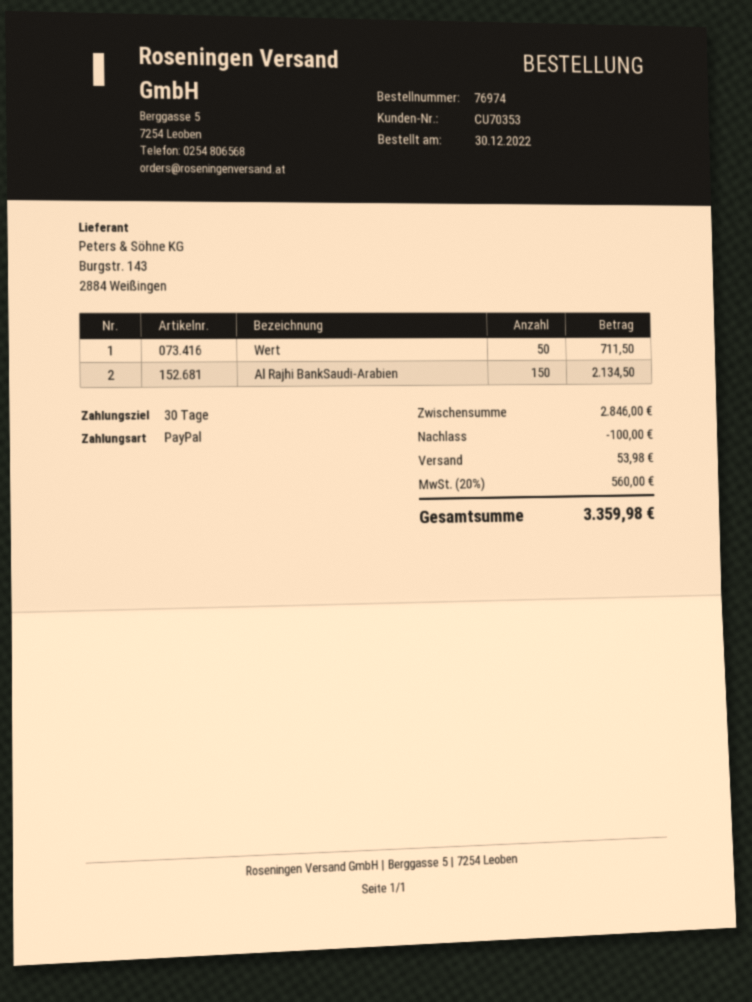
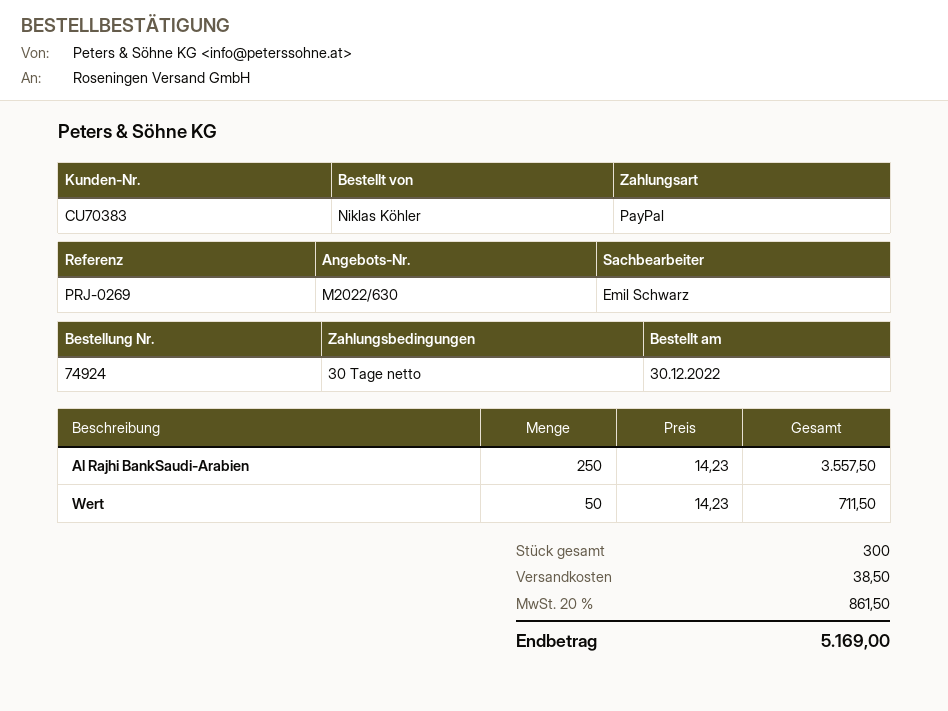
order number: 76974 -> 74924
customer number: CU70353 -> CU70383
Al Rajhi BankSaudi-Arabien: 150 for 2134.50 -> 250 for 3557.50
discount: 100.00 -> none
shipping: 53.98 -> 38.50
tax: 20% = 560.00 -> 20% = 861.50
total: 3359.98 -> 5169.00

